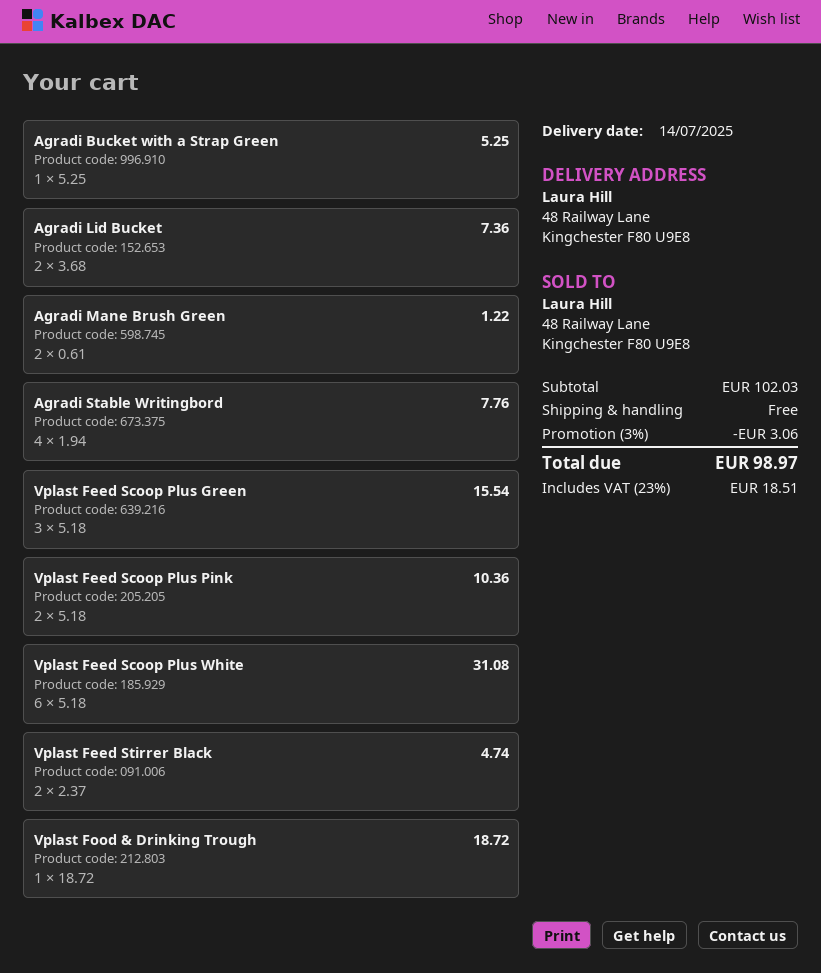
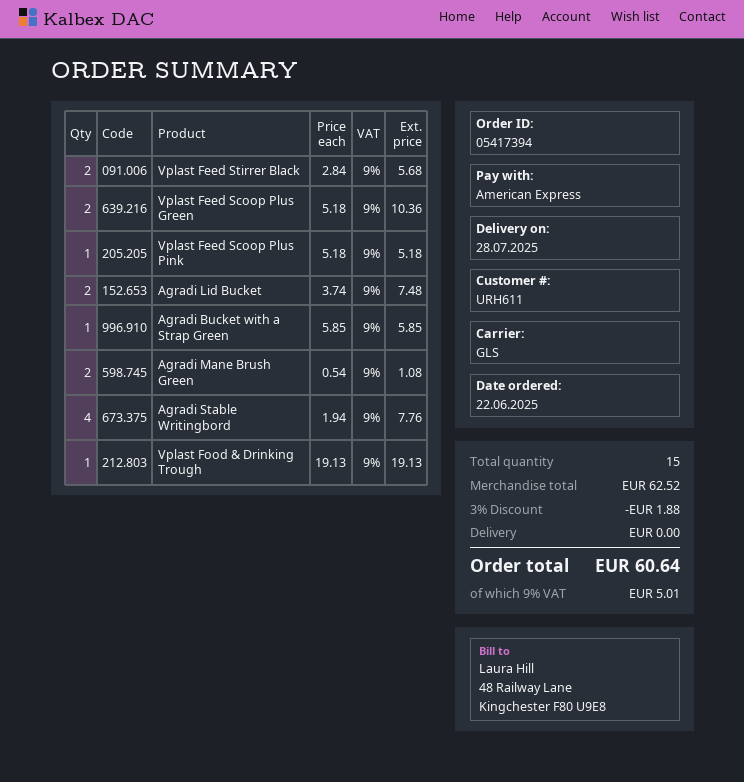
delivery date: 2025-07-14 -> 2025-07-28
Agradi Bucket with a Strap Green: 1 x 5.25 = 5.25 -> 1 x 5.85 = 5.85
Agradi Lid Bucket: 2 x 3.68 = 7.36 -> 2 x 3.74 = 7.48
Agradi Mane Brush Green: 2 x 0.61 = 1.22 -> 2 x 0.54 = 1.08
Vplast Feed Scoop Plus Green: 3 x 5.18 = 15.54 -> 2 x 5.18 = 10.36
Vplast Feed Scoop Plus Pink: 2 x 5.18 = 10.36 -> 1 x 5.18 = 5.18
Vplast Feed Scoop Plus White: 6 x 5.18 = 31.08 -> none
Vplast Feed Stirrer Black: 2 x 2.37 = 4.74 -> 2 x 2.84 = 5.68
Vplast Food & Drinking Trough: 1 x 18.72 = 18.72 -> 1 x 19.13 = 19.13
subtotal: 102.03 -> 62.52
discount: 3% = 3.06 -> 3% = 1.88
tax: 23% = 18.51 -> 9% = 5.01
total: 98.97 -> 60.64

